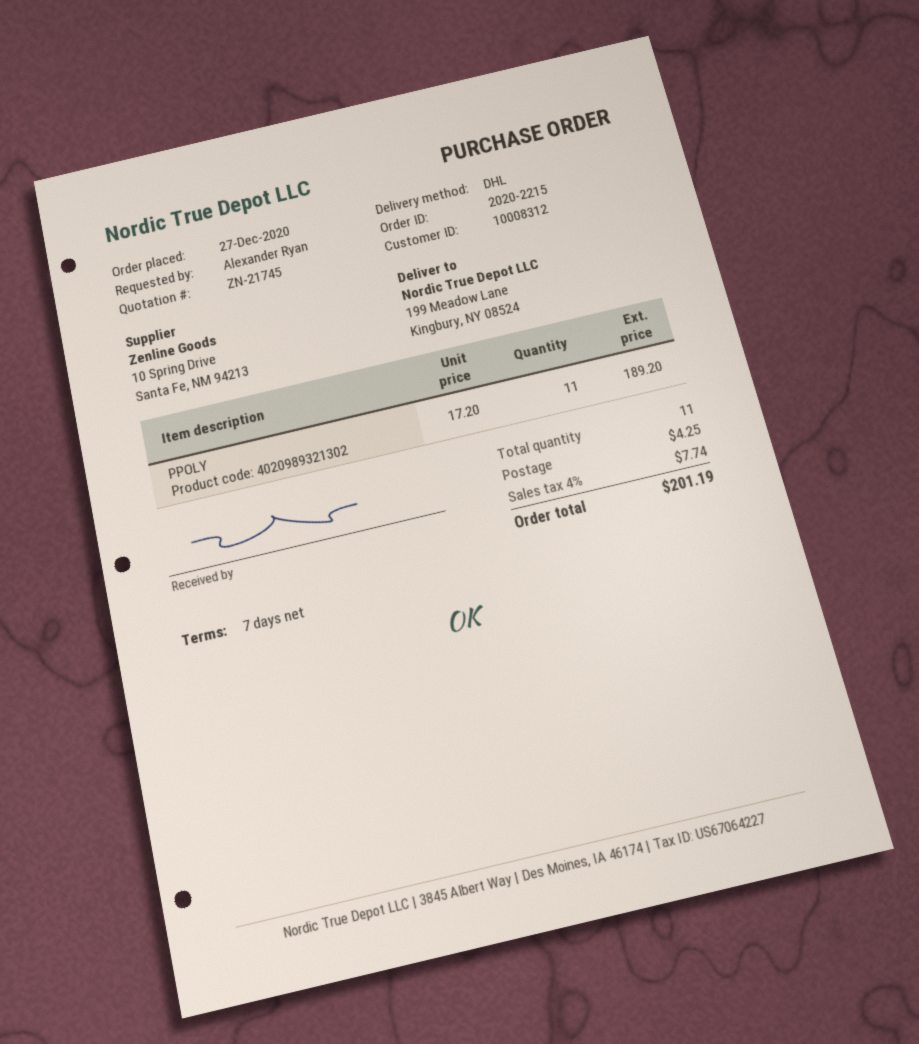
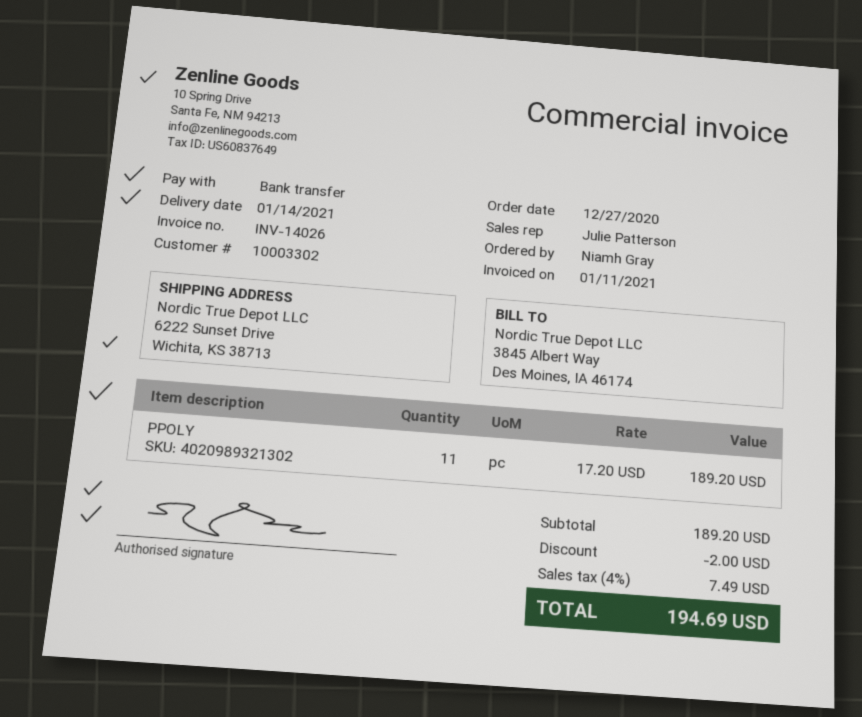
customer number: 10008312 -> 10003302
ordered by: Alexander Ryan -> Niamh Gray
ship to: 199 Meadow Lane, Kingbury, NY 08524 -> 6222 Sunset Drive, Wichita, KS 38713
discount: none -> 2.00
shipping: 4.25 -> none
tax: 4% = 7.74 -> 4% = 7.49
total: 201.19 -> 194.69

